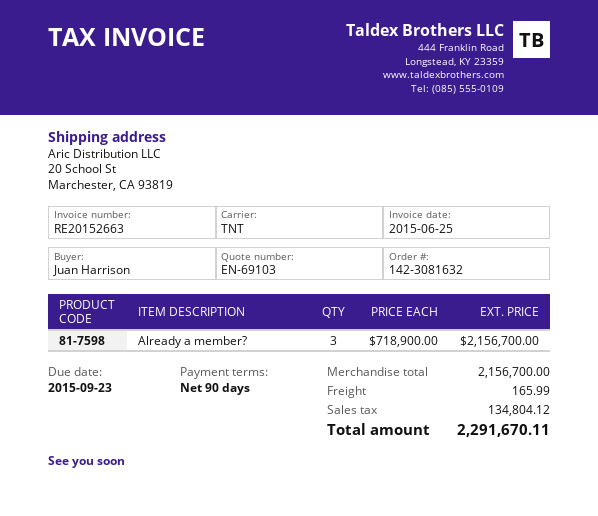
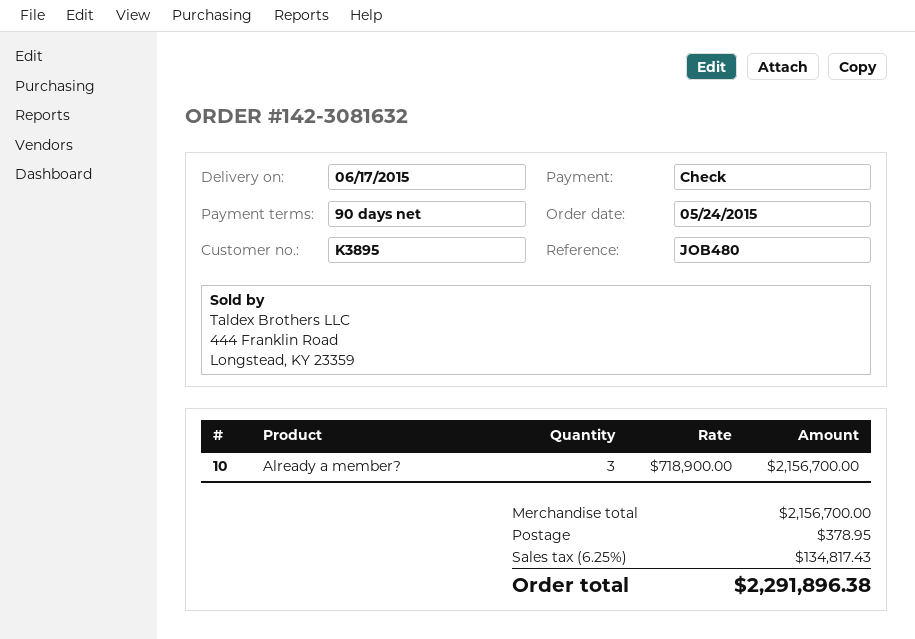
shipping: 165.99 -> 378.95
tax: 134804.12 -> 134817.43
total: 2291670.11 -> 2291896.38

